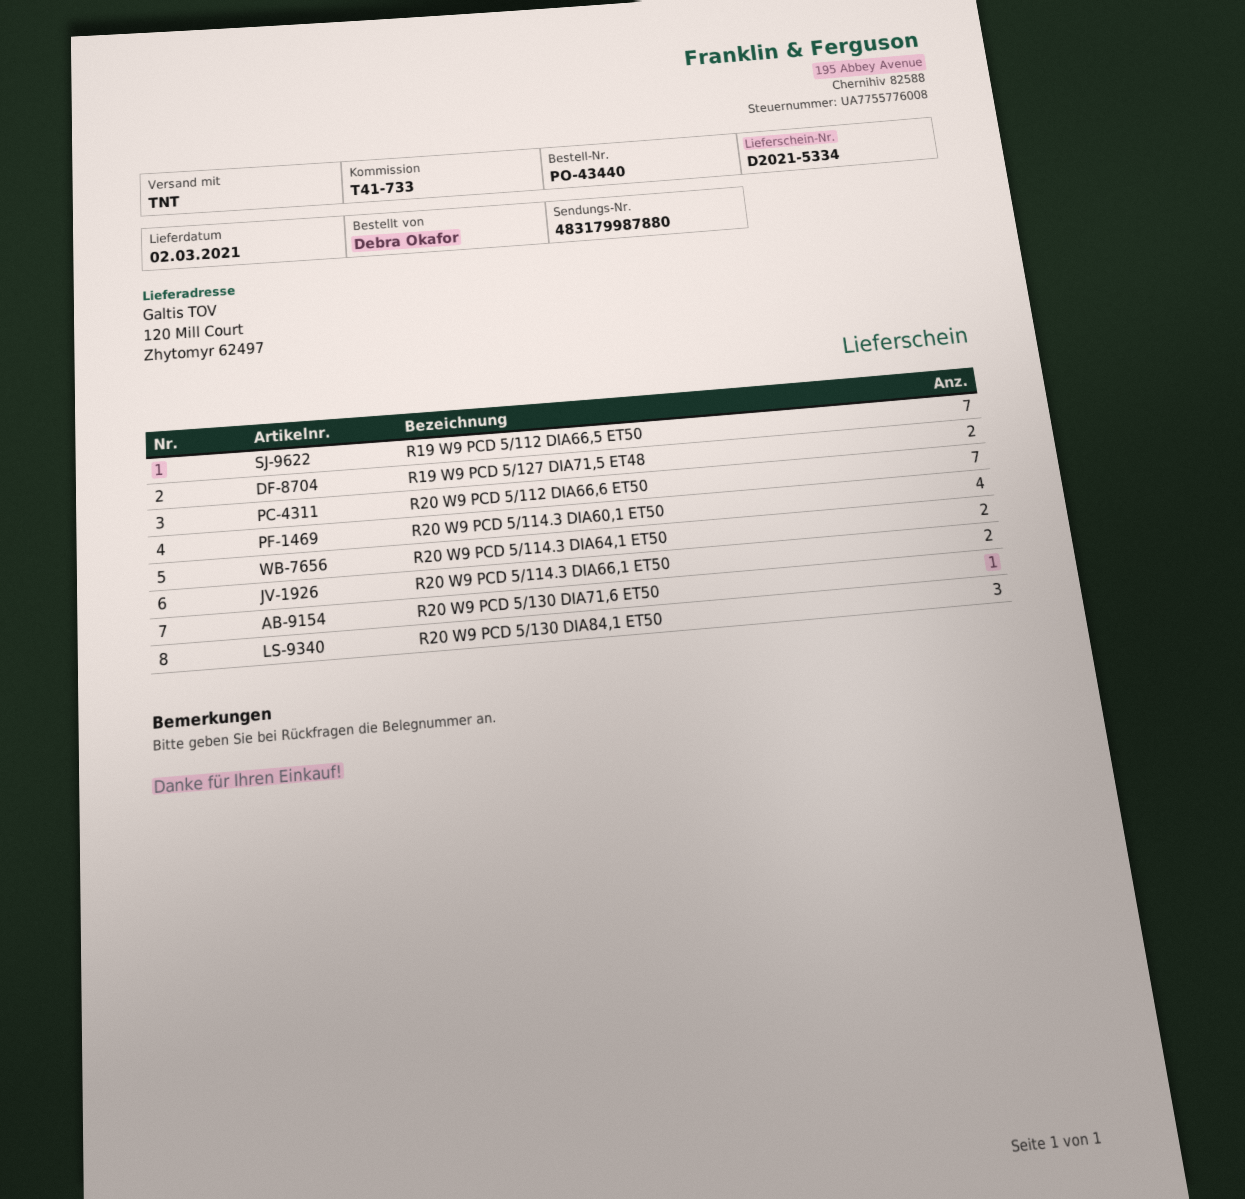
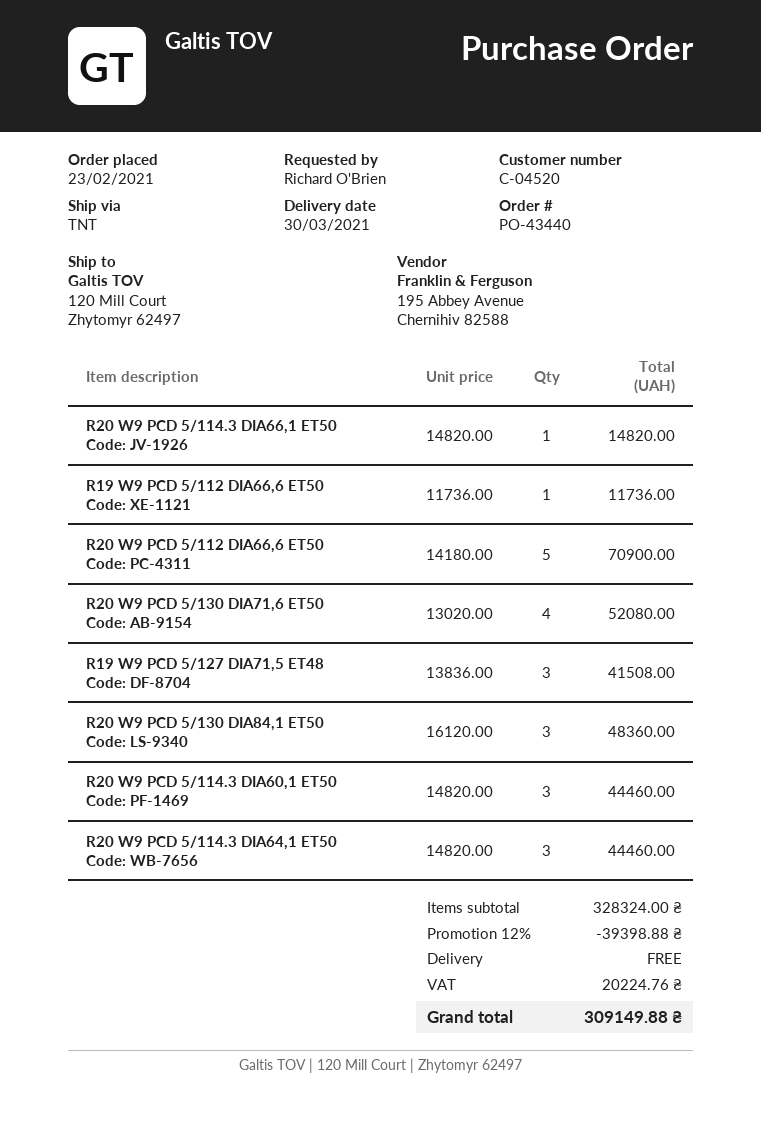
delivery date: 2021-03-02 -> 2021-03-30
ordered by: Debra Okafor -> Richard O'Brien
R19 W9 PCD 5/112 DIA66,5 ET50: 7 -> none
R19 W9 PCD 5/127 DIA71,5 ET48: 2 -> 3
R20 W9 PCD 5/112 DIA66,6 ET50: 7 -> 5
R20 W9 PCD 5/114.3 DIA60,1 ET50: 4 -> 3
R20 W9 PCD 5/114.3 DIA64,1 ET50: 2 -> 3
R20 W9 PCD 5/114.3 DIA66,1 ET50: 2 -> 1
R20 W9 PCD 5/130 DIA71,6 ET50: 1 -> 4
R19 W9 PCD 5/112 DIA66,6 ET50: none -> 1

